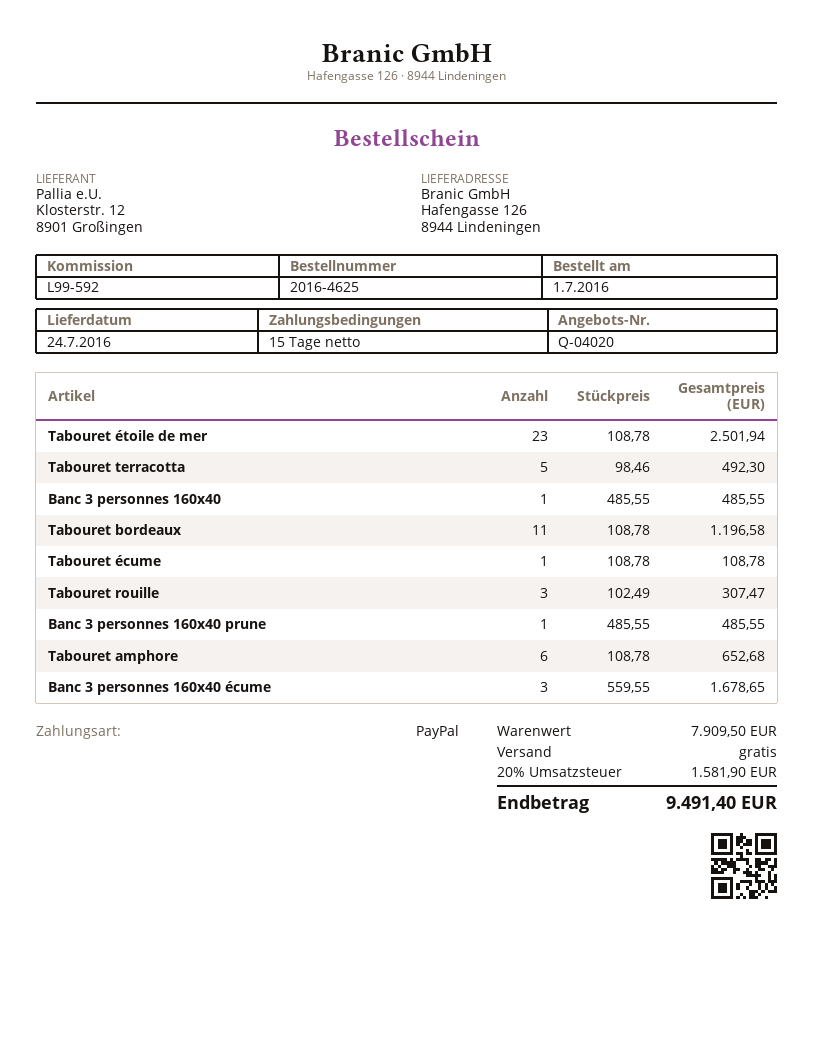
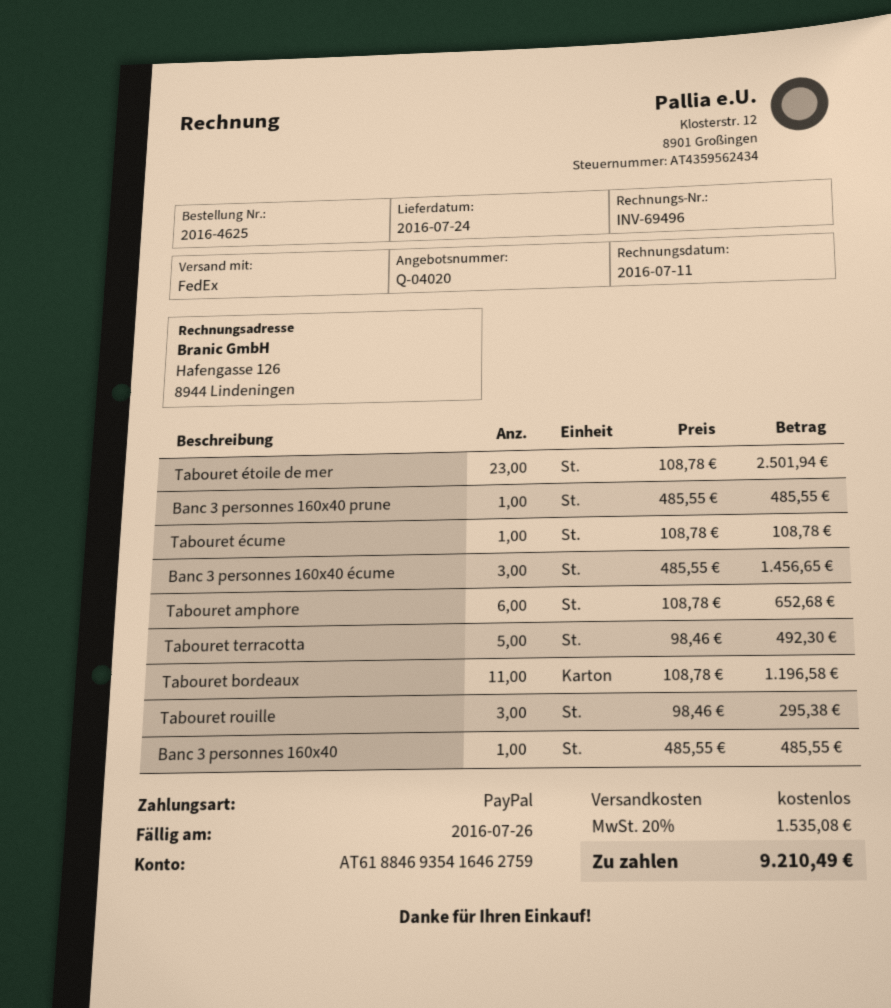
Tabouret rouille: 3 x 102.49 = 307.47 -> 3 x 98.46 = 295.38
Banc 3 personnes 160x40 écume: 3 x 559.55 = 1678.65 -> 3 x 485.55 = 1456.65
tax: 20% = 1581.90 -> 20% = 1535.08
total: 9491.40 -> 9210.49

